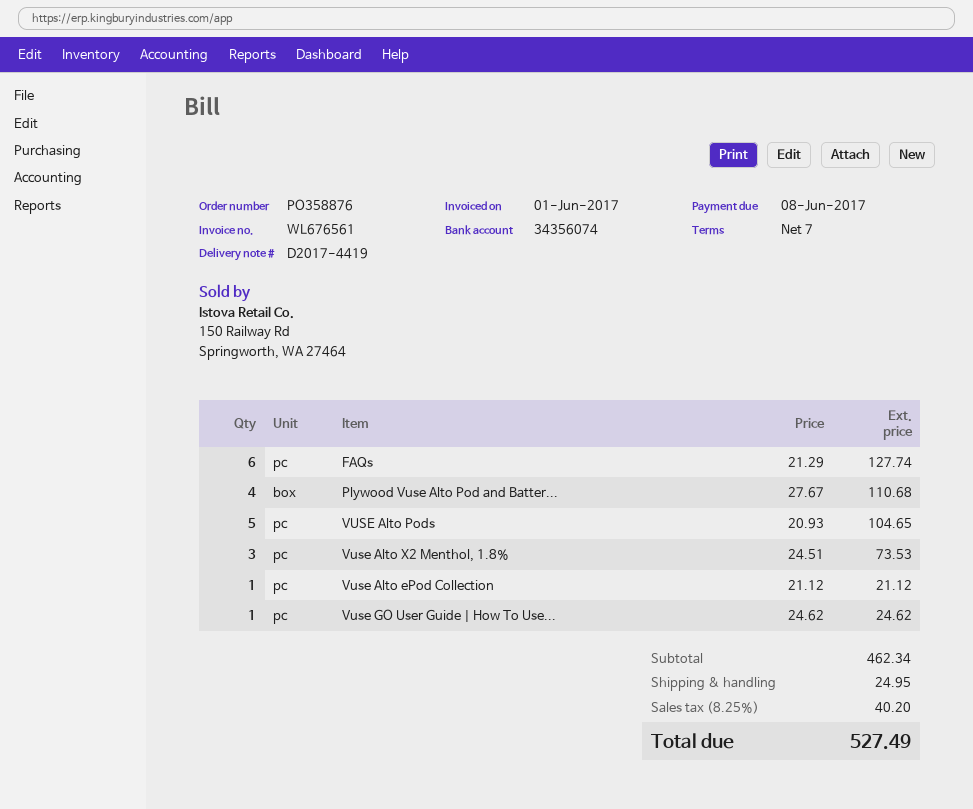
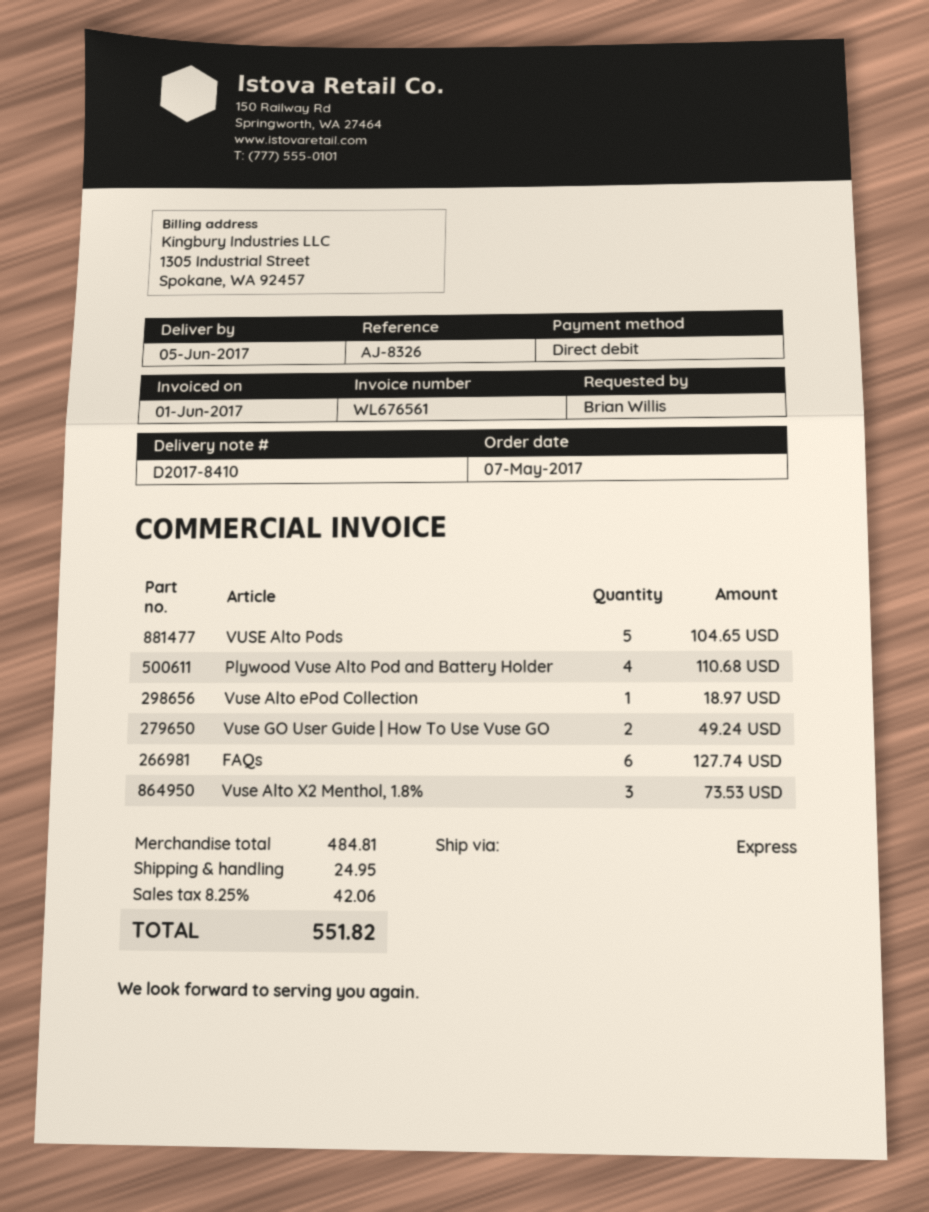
delivery note number: D2017-4419 -> D2017-8410
Vuse Alto ePod Collection: 1 for 21.12 -> 1 for 18.97
Vuse GO User Guide | How To Use...: 1 for 24.62 -> 2 for 49.24
subtotal: 462.34 -> 484.81
tax: 8.25% = 40.20 -> 8.25% = 42.06
total: 527.49 -> 551.82

